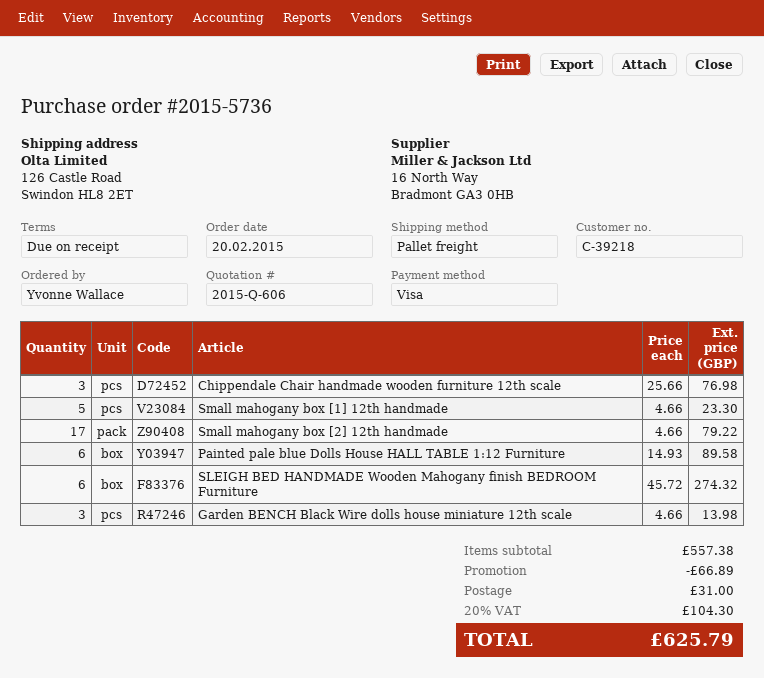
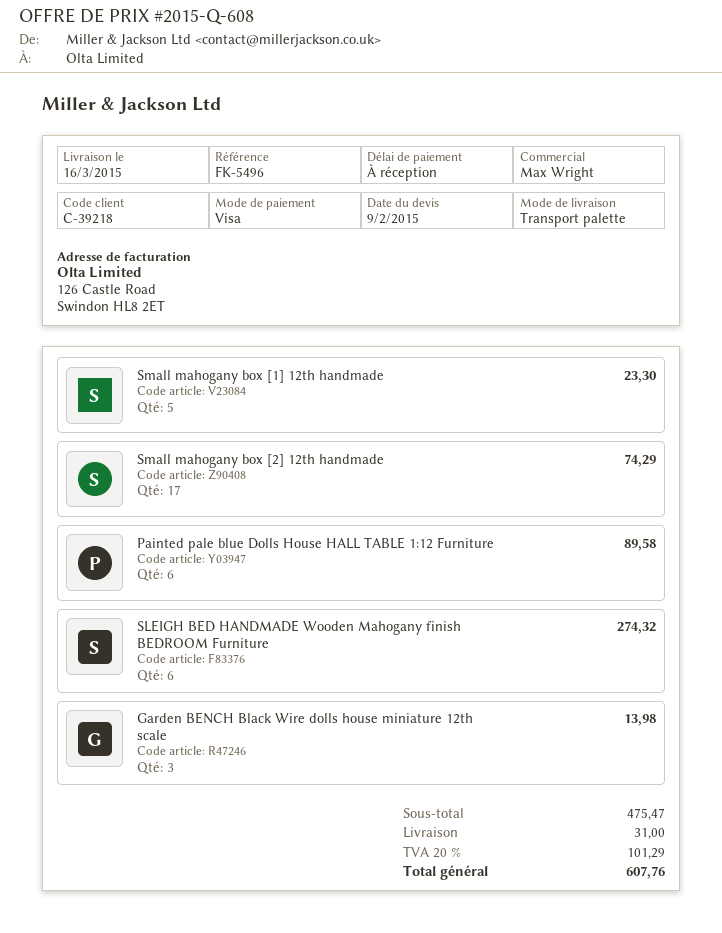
quote number: 2015-Q-606 -> 2015-Q-608
Chippendale Chair handmade wooden furniture 12th scale: 3 for 76.98 -> none
Small mahogany box [2] 12th handmade: 17 for 79.22 -> 17 for 74.29
subtotal: 557.38 -> 475.47
discount: 66.89 -> none
tax: 20% = 104.30 -> 20% = 101.29
total: 625.79 -> 607.76

